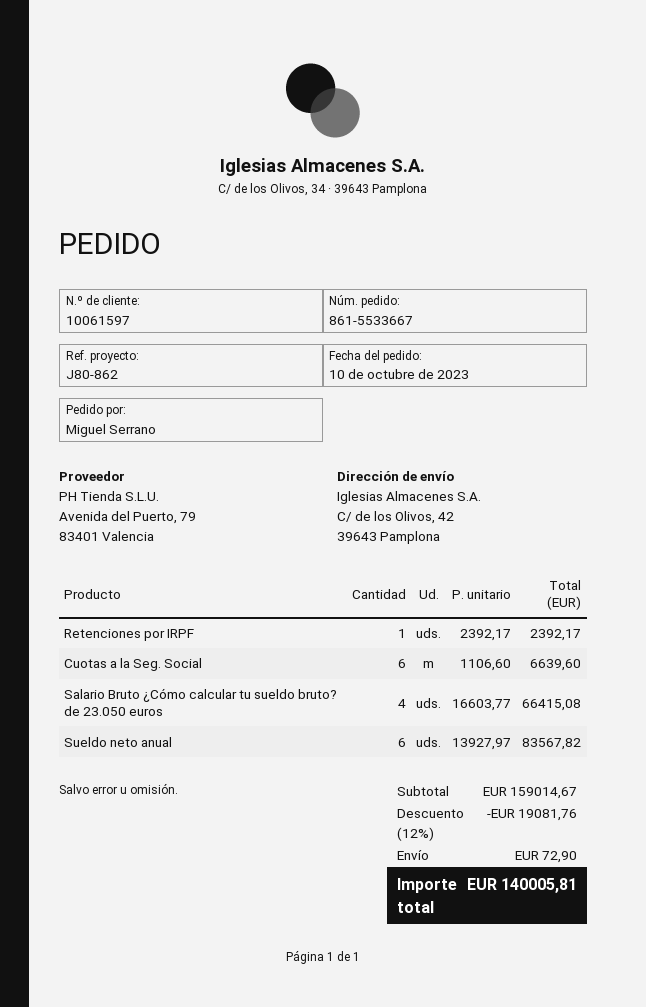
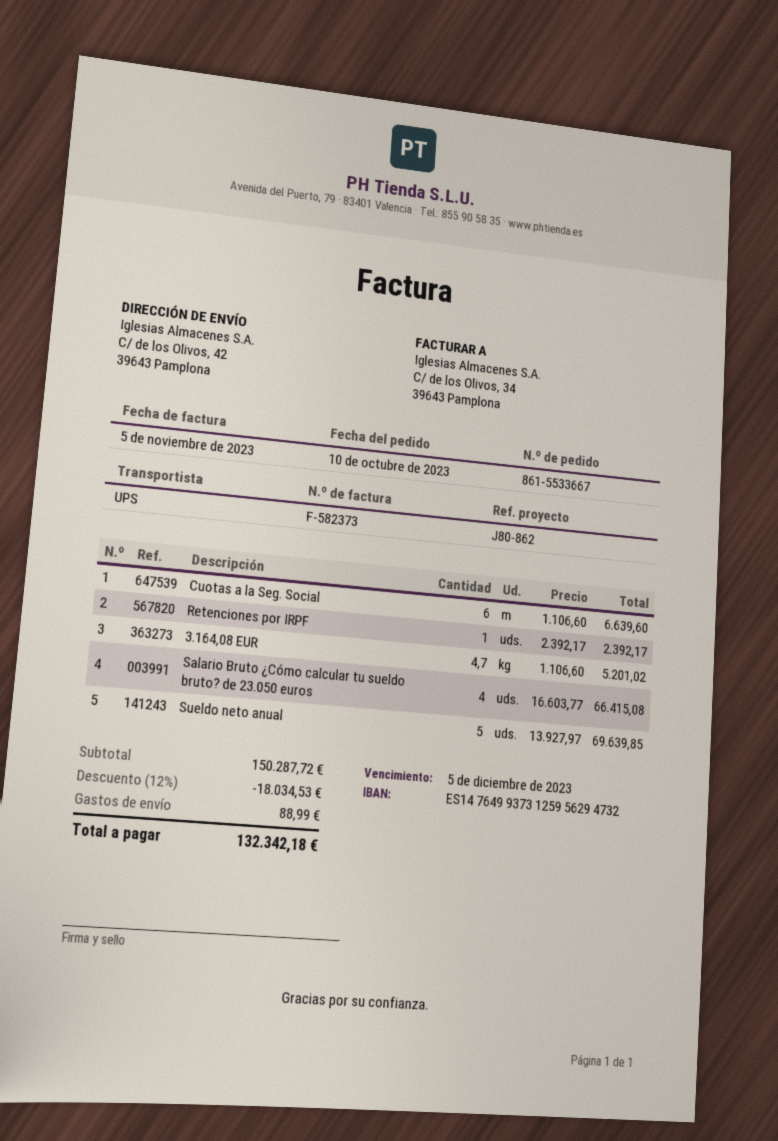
Sueldo neto anual: 6 x 13927.97 = 83567.82 -> 5 x 13927.97 = 69639.85
3.164,08 EUR: none -> 4.7 x 1106.60 = 5201.02
subtotal: 159014.67 -> 150287.72
discount: 12% = 19081.76 -> 12% = 18034.53
shipping: 72.90 -> 88.99
total: 140005.81 -> 132342.18

